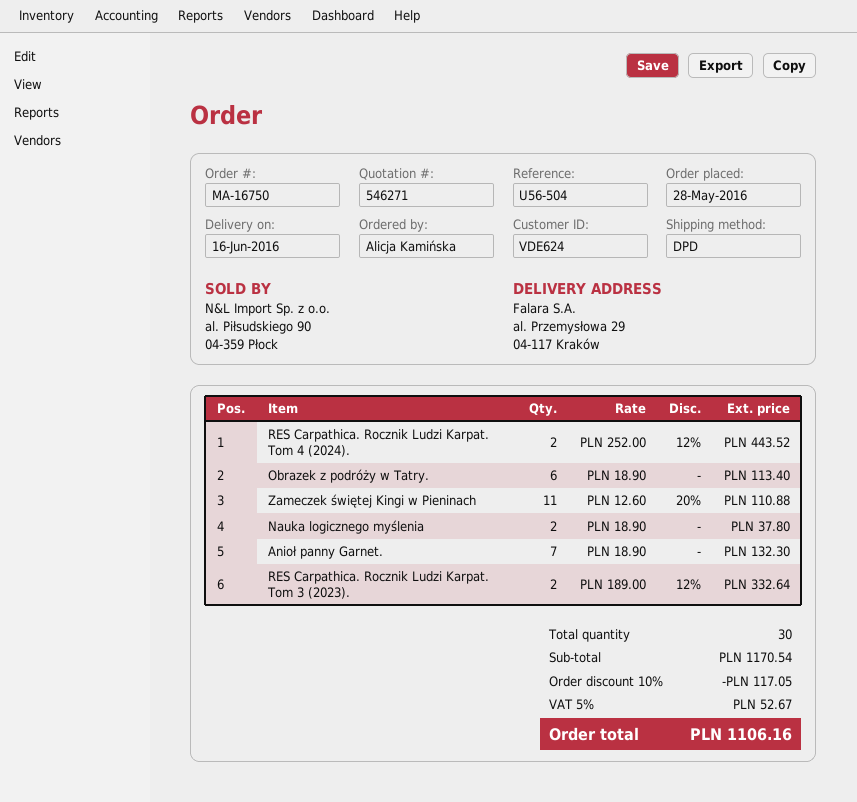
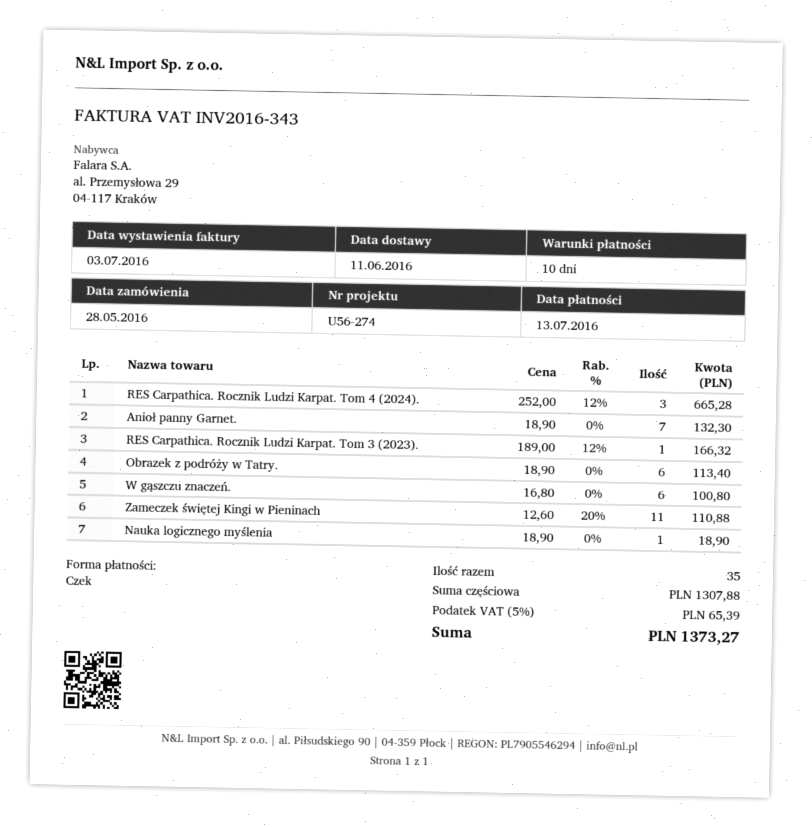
delivery date: 2016-06-16 -> 2016-06-11
reference: U56-504 -> U56-274
RES Carpathica. Rocznik Ludzi Karpat. Tom 4 (2024).: 2 x 252.00 - 12% = 443.52 -> 3 x 252.00 - 12% = 665.28
Nauka logicznego myślenia: 2 x 18.90 = 37.80 -> 1 x 18.90 = 18.90
RES Carpathica. Rocznik Ludzi Karpat. Tom 3 (2023).: 2 x 189.00 - 12% = 332.64 -> 1 x 189.00 - 12% = 166.32
W gąszczu znaczeń.: none -> 6 x 16.80 = 100.80
total quantity: 30 -> 35
subtotal: 1170.54 -> 1307.88
discount: 10% = 117.05 -> none
tax: 5% = 52.67 -> 5% = 65.39
total: 1106.16 -> 1373.27

